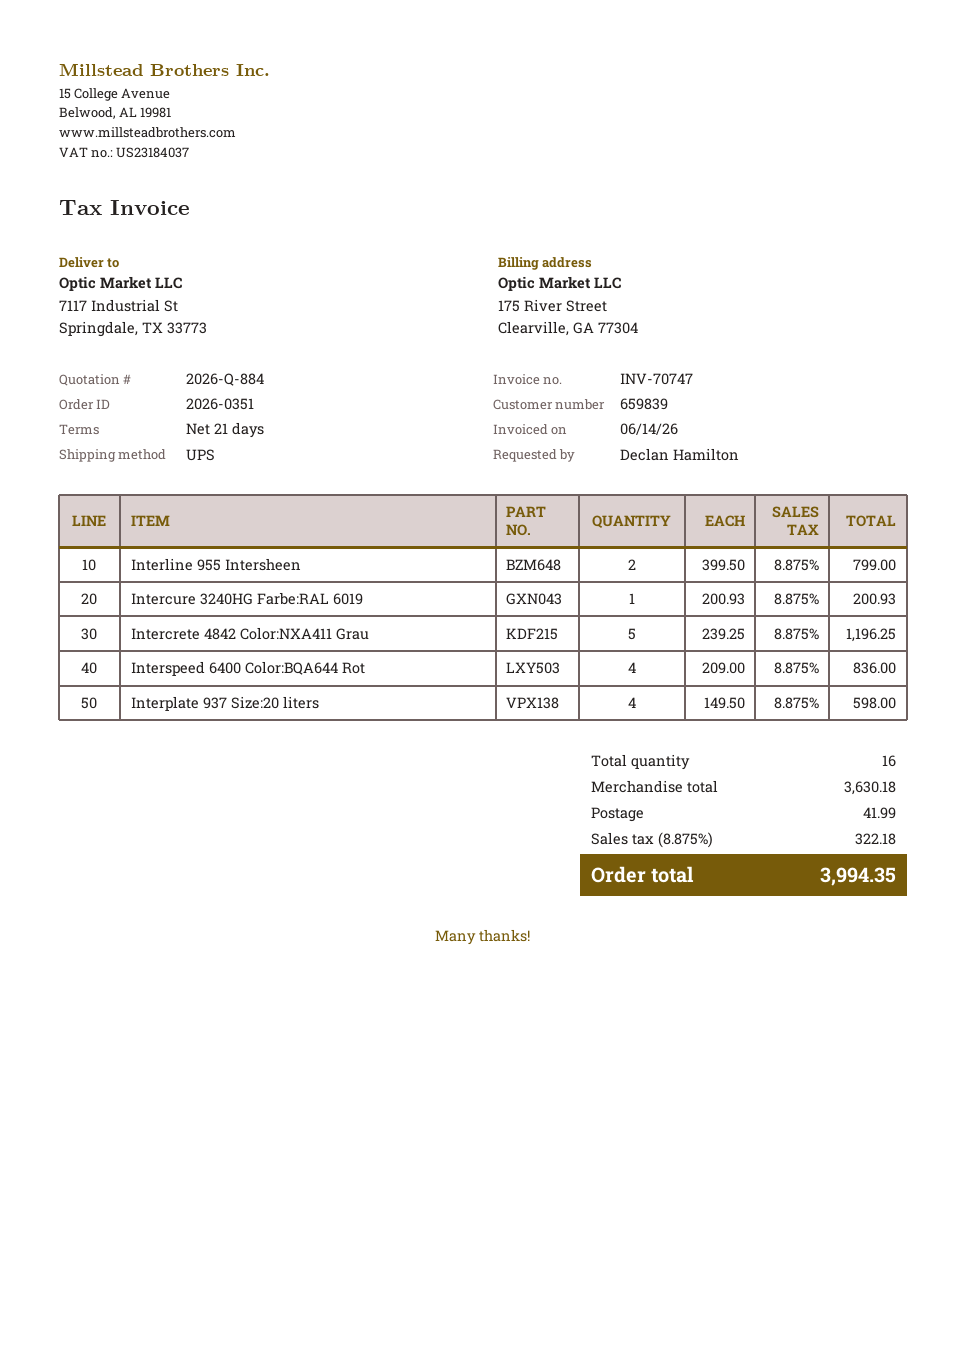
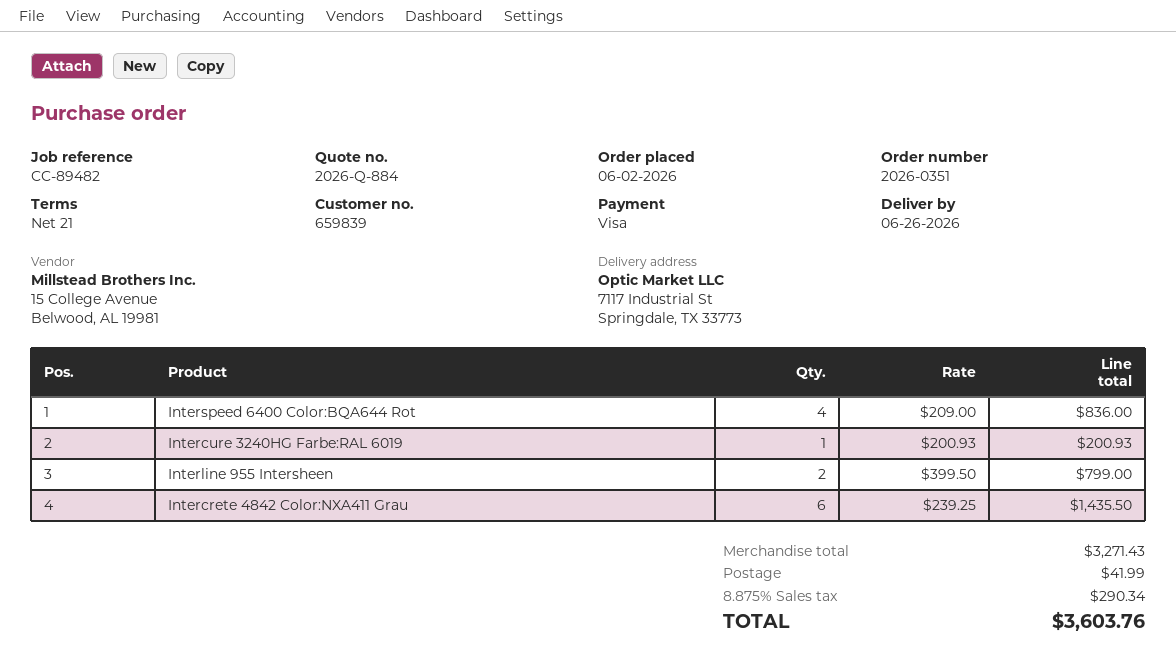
Intercrete 4842 Color:NXA411 Grau: 5 x 239.25 = 1196.25 -> 6 x 239.25 = 1435.50
Interplate 937 Size:20 liters: 4 x 149.50 = 598.00 -> none
subtotal: 3630.18 -> 3271.43
tax: 8.875% = 322.18 -> 8.875% = 290.34
total: 3994.35 -> 3603.76

